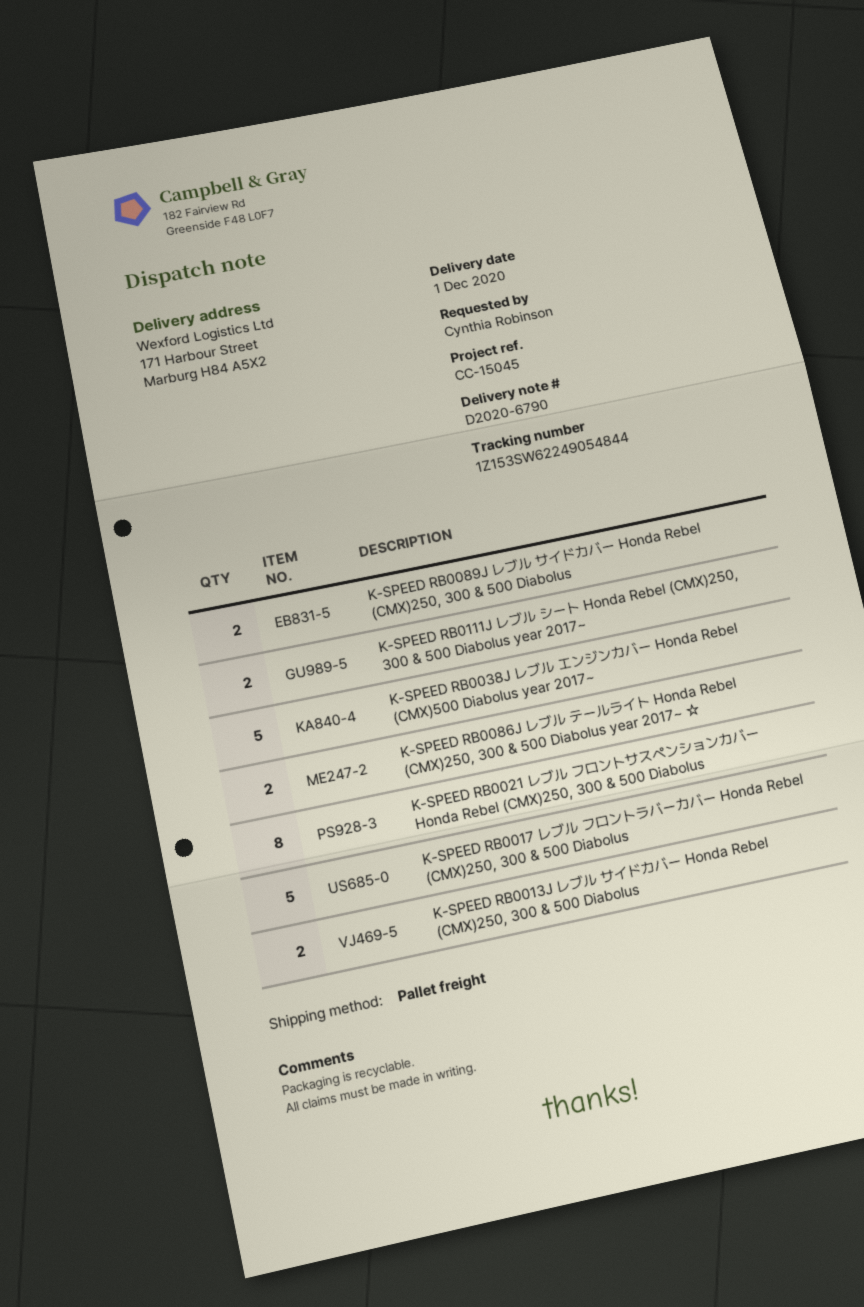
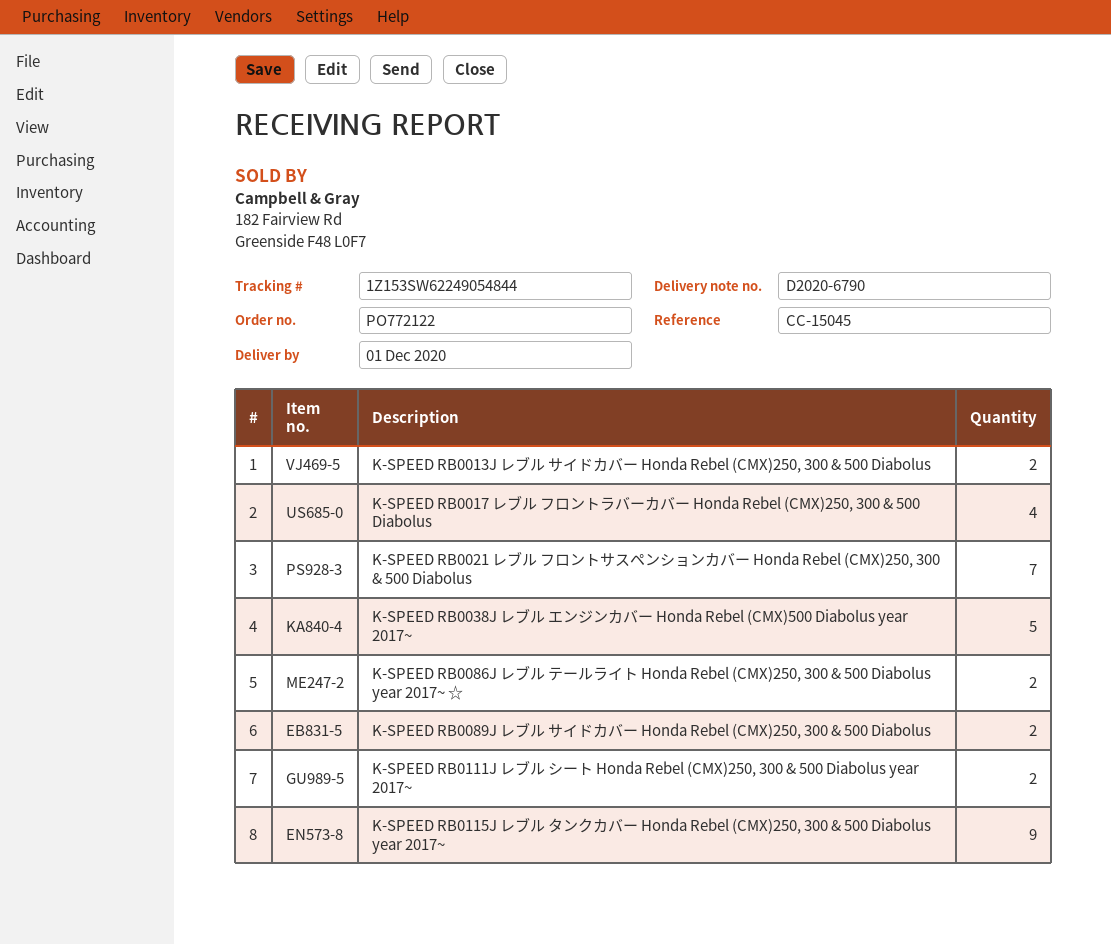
K-SPEED RB0021 レブル フロントサスペンションカバー Honda Rebel (CMX)250, 300 & 500 Diabolus: 8 -> 7
K-SPEED RB0017 レブル フロントラバーカバー Honda Rebel (CMX)250, 300 & 500 Diabolus: 5 -> 4
K-SPEED RB0115J レブル タンクカバー Honda Rebel (CMX)250, 300 & 500 Diabolus year 2017~: none -> 9

